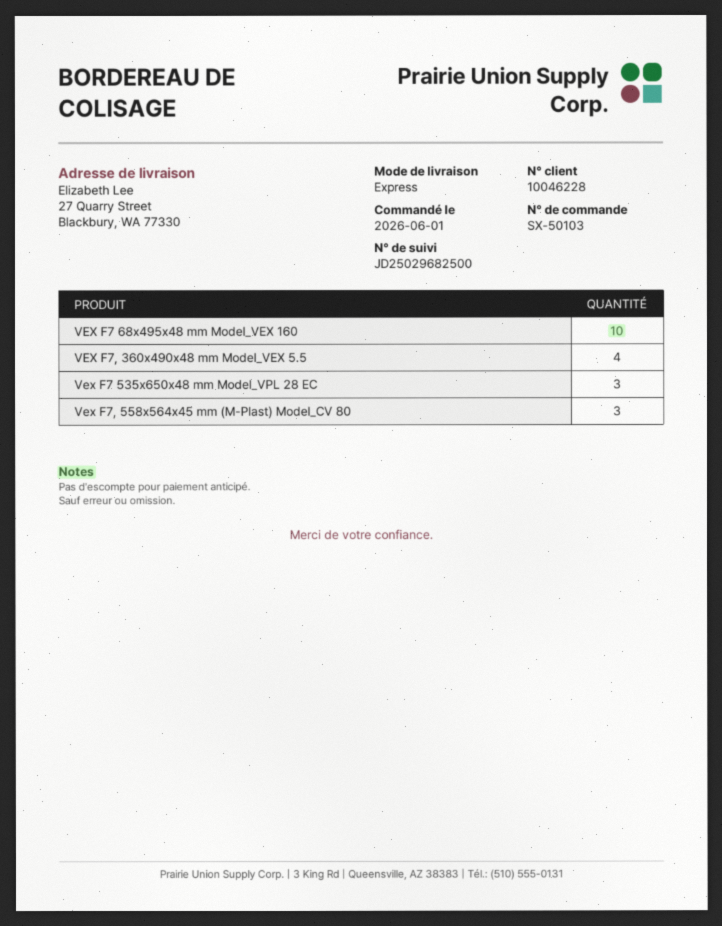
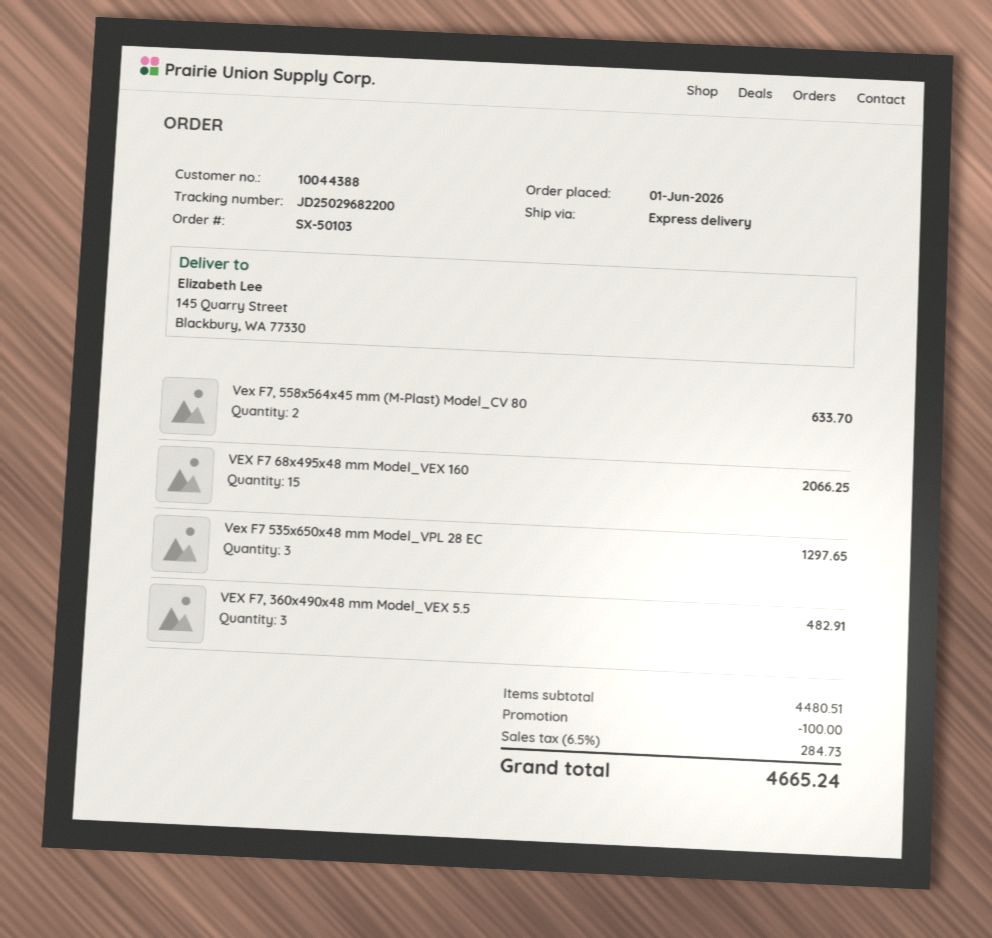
customer number: 10046228 -> 10044388
tracking number: JD25029682500 -> JD25029682200
ship to: 27 Quarry Street, Blackbury, WA 77330 -> 145 Quarry Street, Blackbury, WA 77330
VEX F7 68x495x48 mm Model_VEX 160: 10 -> 15
VEX F7, 360x490x48 mm Model_VEX 5.5: 4 -> 3
Vex F7, 558x564x45 mm (M-Plast) Model_CV 80: 3 -> 2

